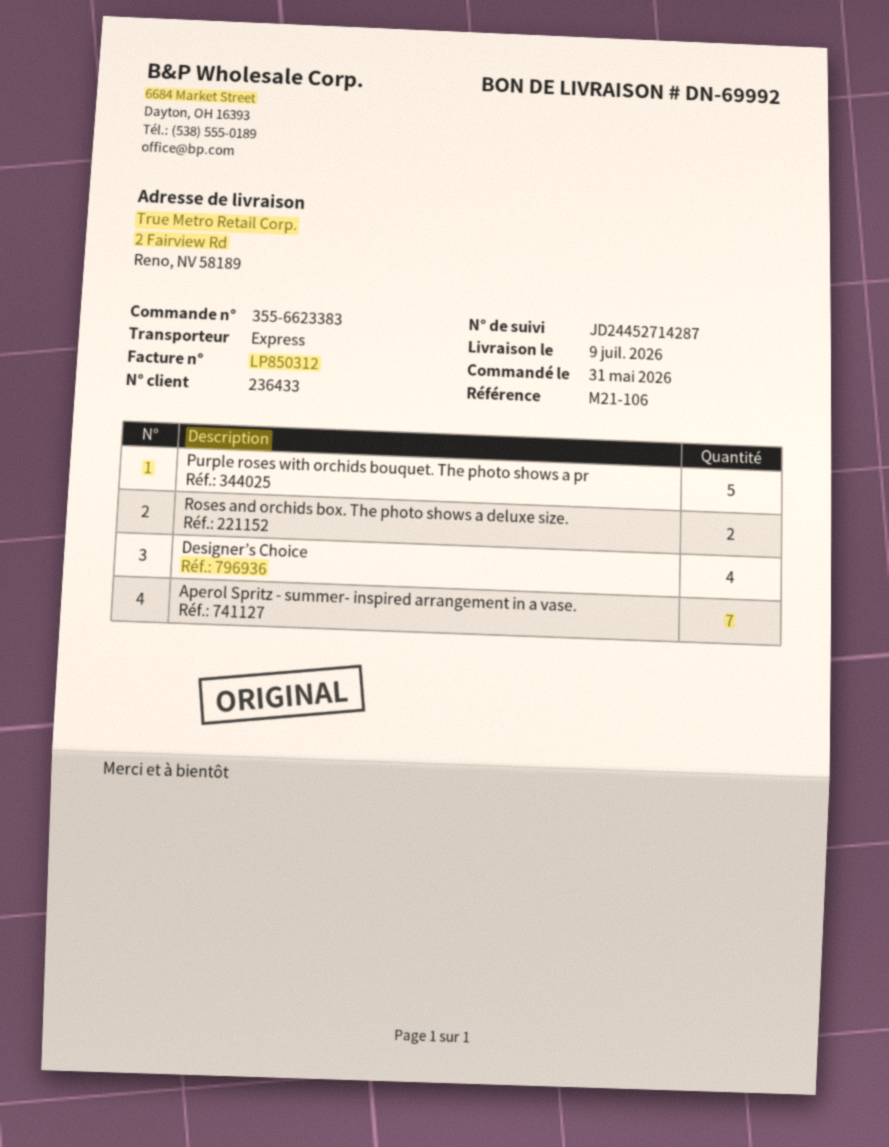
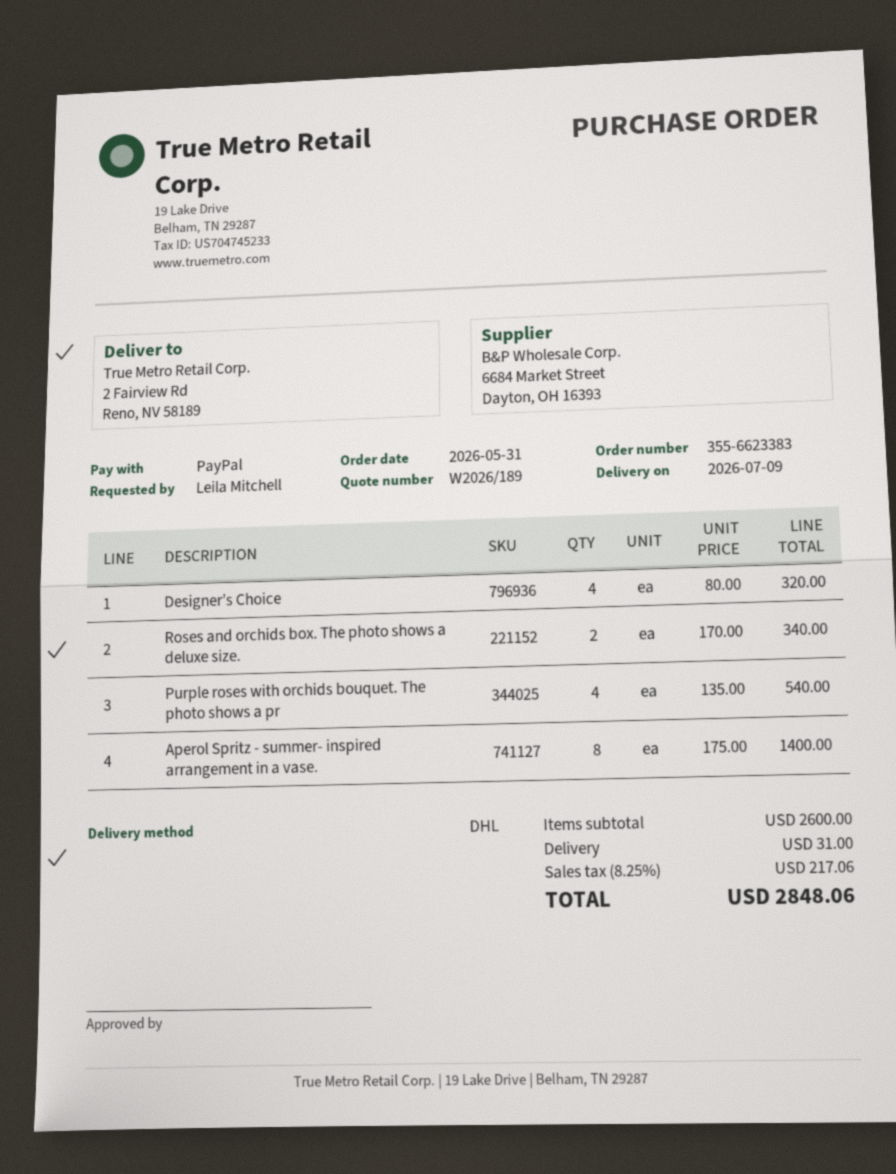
shipping method: express -> DHL
Purple roses with orchids bouquet. The photo shows a pr: 5 -> 4
Aperol Spritz - summer- inspired arrangement in a vase.: 7 -> 8

